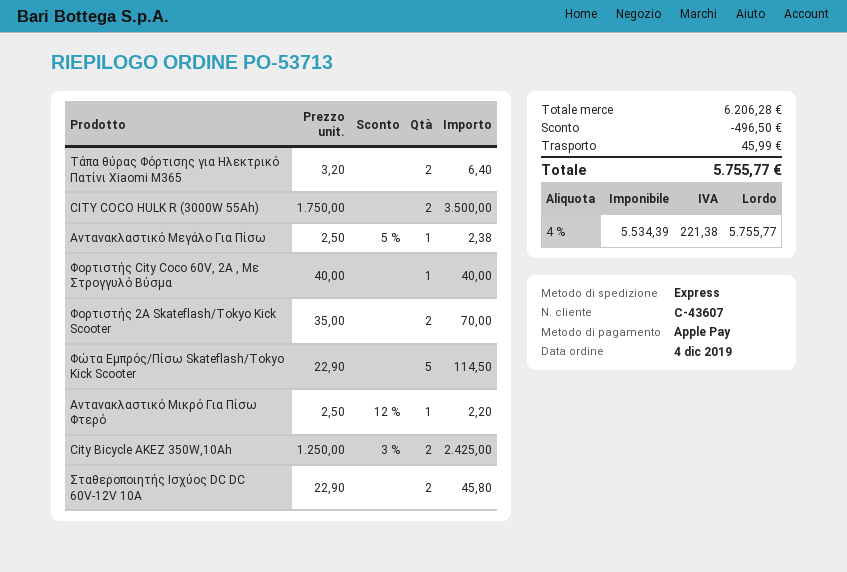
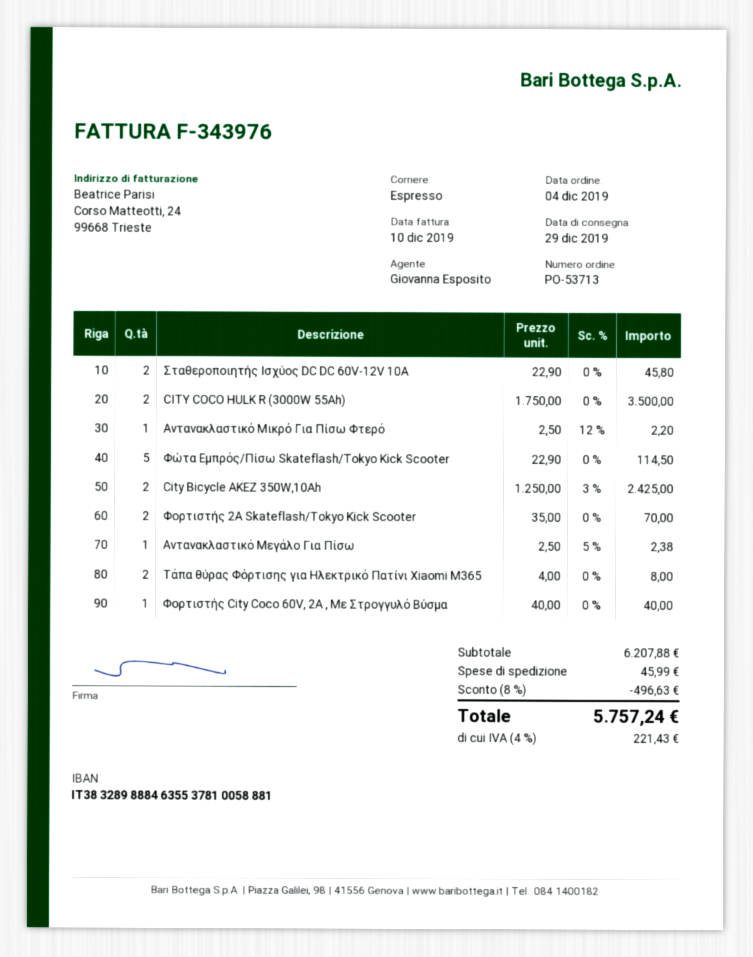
Τάπα θύρας Φόρτισης για Ηλεκτρικό Πατίνι Xiaomi M365: 2 x 3.20 = 6.40 -> 2 x 4.00 = 8.00
subtotal: 6206.28 -> 6207.88
discount: 496.50 -> 496.63
tax: 4% = 221.38 -> 4% = 221.43
total: 5755.77 -> 5757.24

